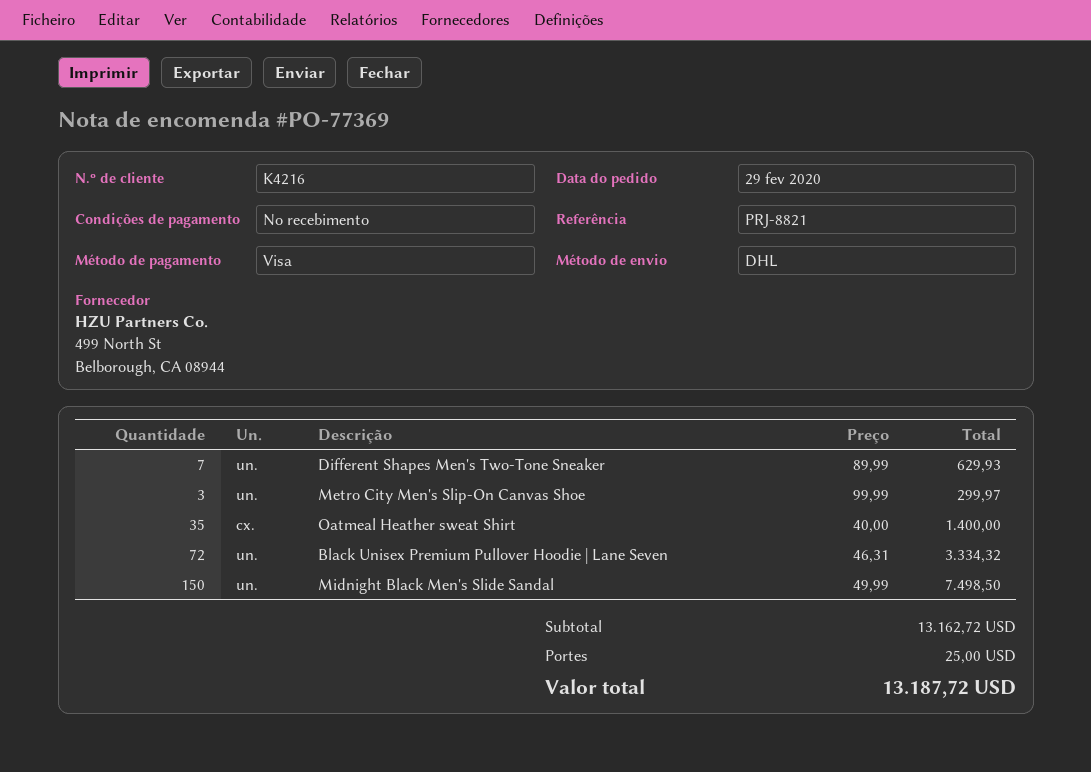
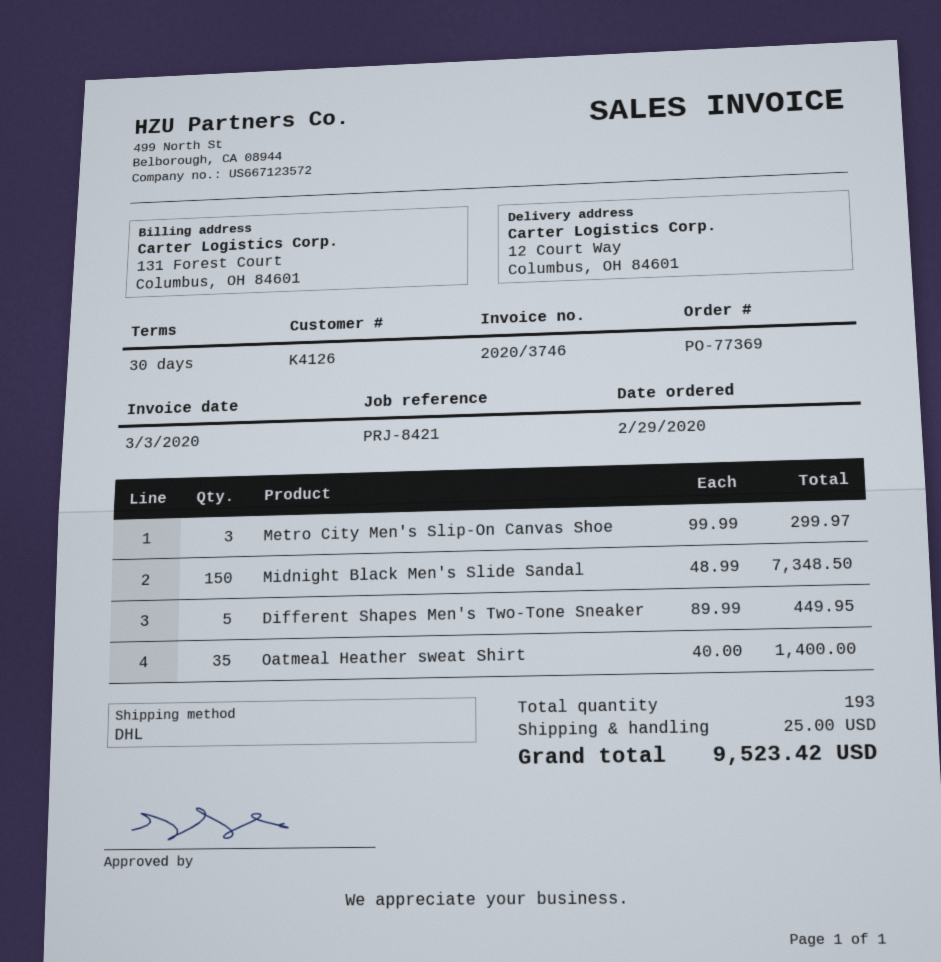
payment terms: on receipt -> 30 days
customer number: K4216 -> K4126
reference: PRJ-8821 -> PRJ-8421
Different Shapes Men's Two-Tone Sneaker: 7 x 89.99 = 629.93 -> 5 x 89.99 = 449.95
Black Unisex Premium Pullover Hoodie | Lane Seven: 72 x 46.31 = 3334.32 -> none
Midnight Black Men's Slide Sandal: 150 x 49.99 = 7498.50 -> 150 x 48.99 = 7348.50
total: 13187.72 -> 9523.42

